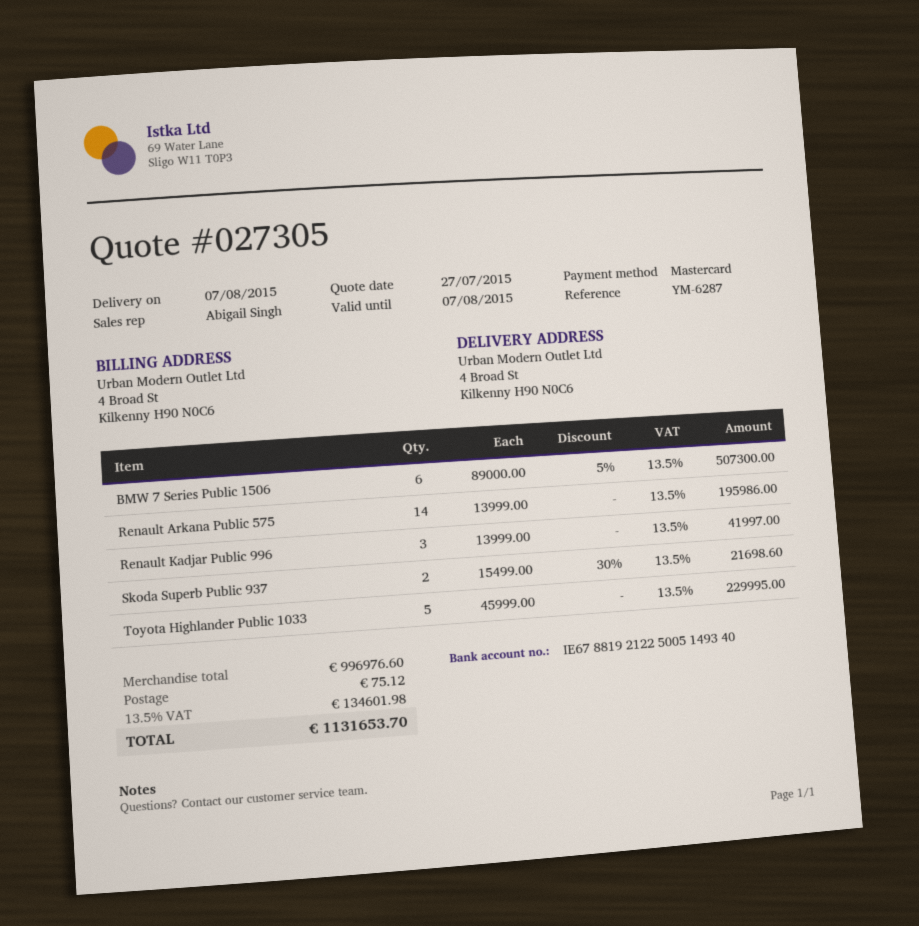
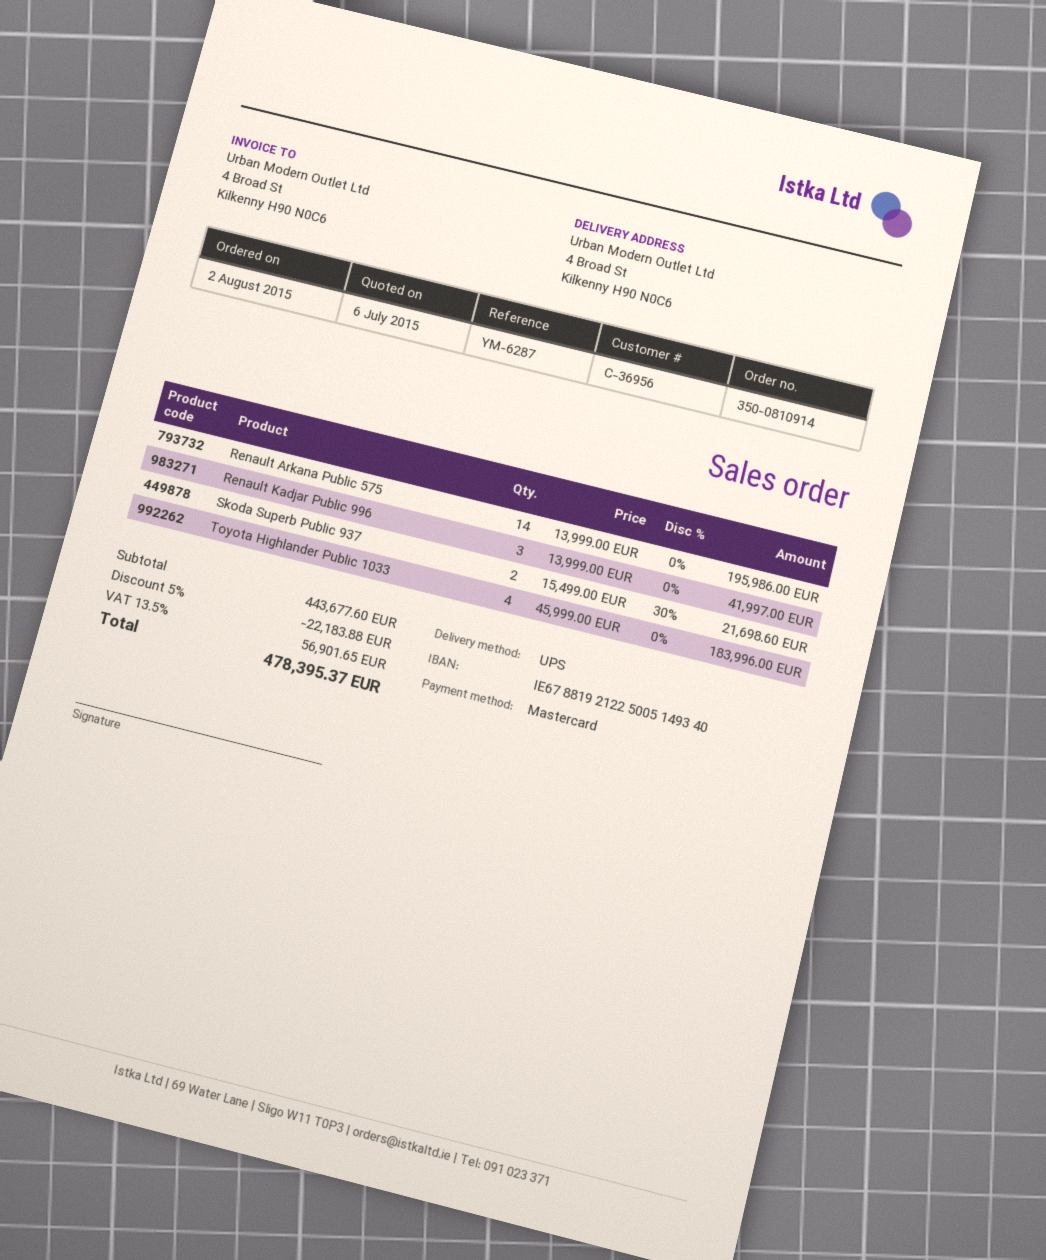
quote date: 2015-07-27 -> 2015-07-06
BMW 7 Series Public 1506: 6 x 89000.00 - 5% = 507300.00 -> none
Toyota Highlander Public 1033: 5 x 45999.00 = 229995.00 -> 4 x 45999.00 = 183996.00
subtotal: 996976.60 -> 443677.60
discount: none -> 5% = 22183.88
shipping: 75.12 -> none
tax: 13.5% = 134601.98 -> 13.5% = 56901.65
total: 1131653.70 -> 478395.37

